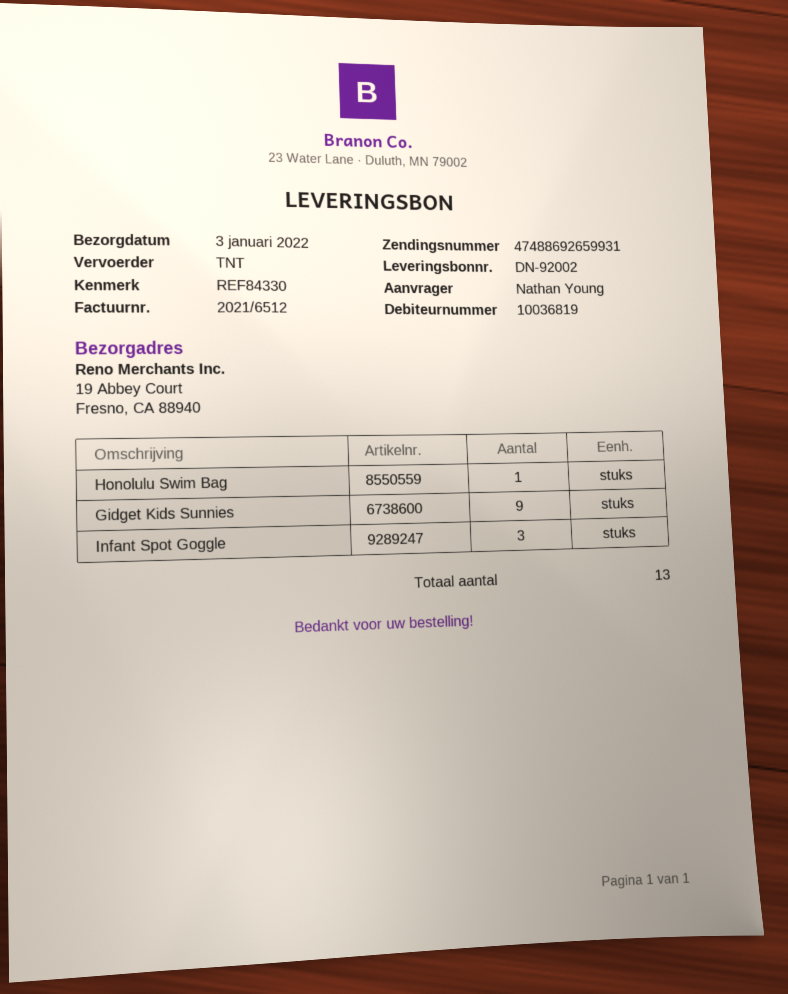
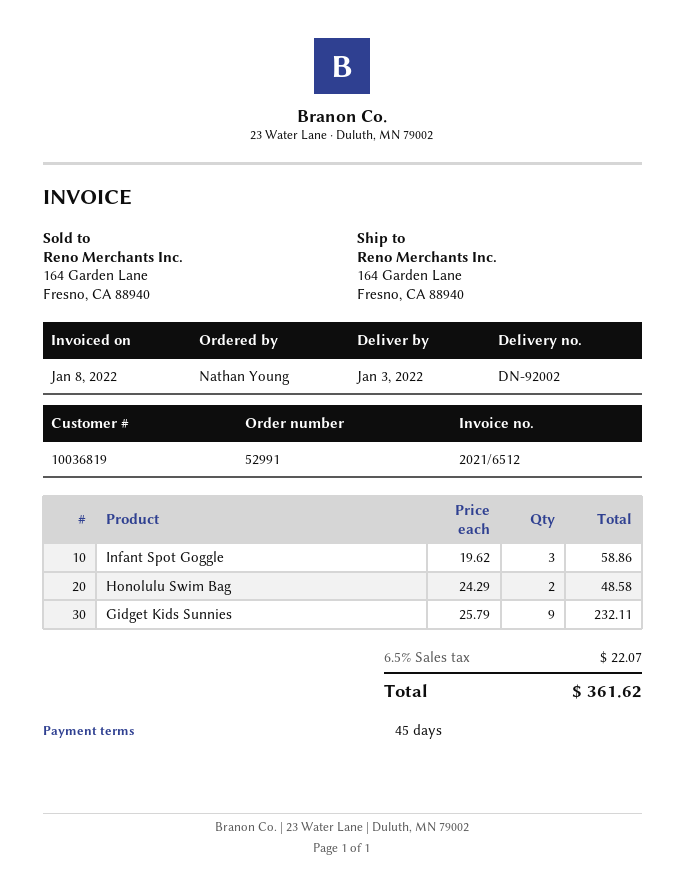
ship to: 19 Abbey Court, Fresno, CA 88940 -> 164 Garden Lane, Fresno, CA 88940
Honolulu Swim Bag: 1 -> 2

